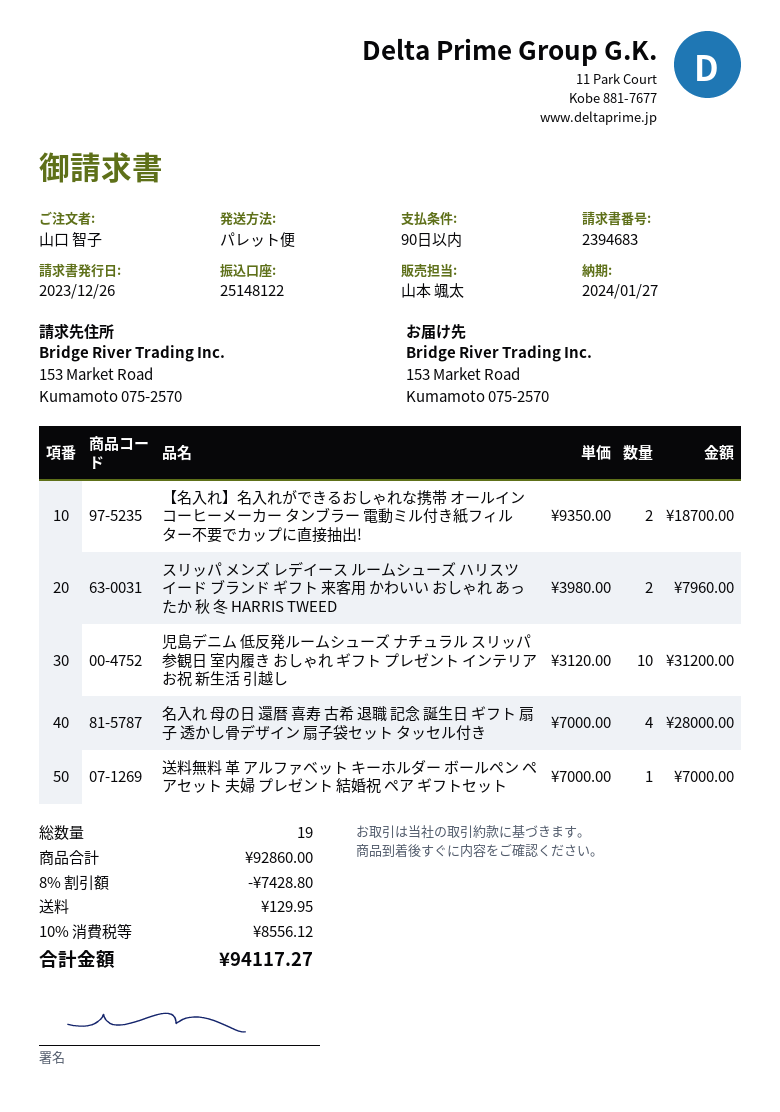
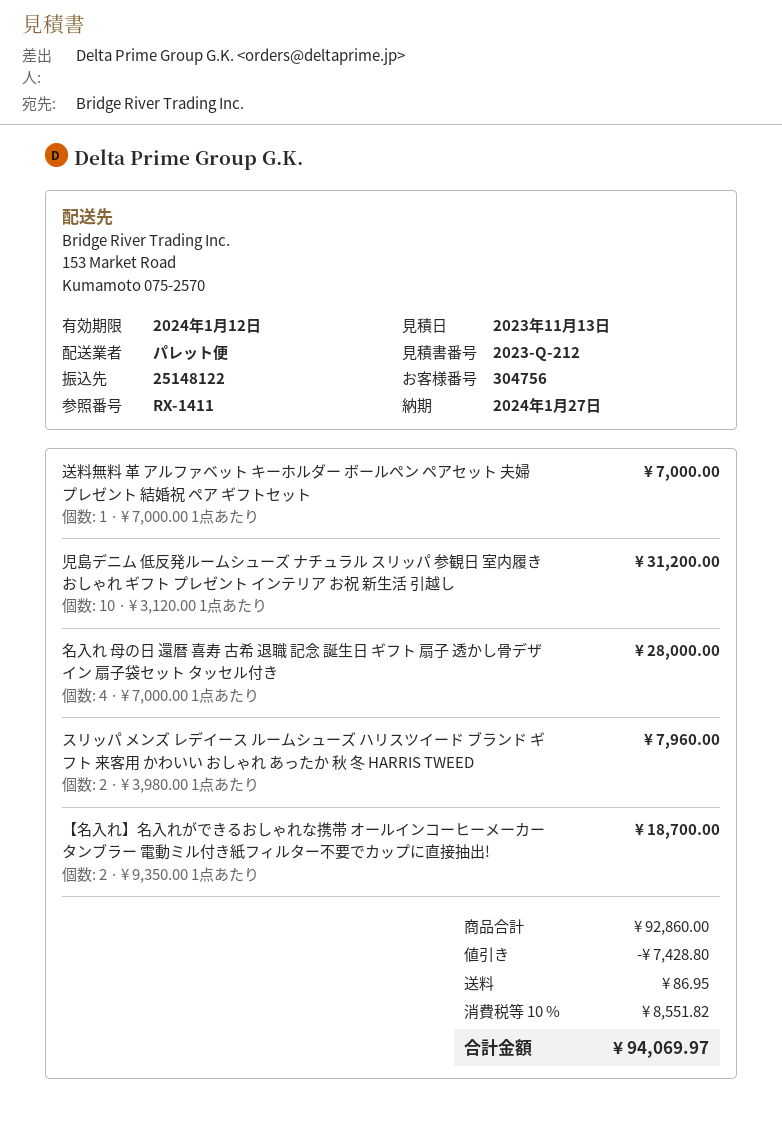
shipping: 129.95 -> 86.95
tax: 10% = 8556.12 -> 10% = 8551.82
total: 94117.27 -> 94069.97

